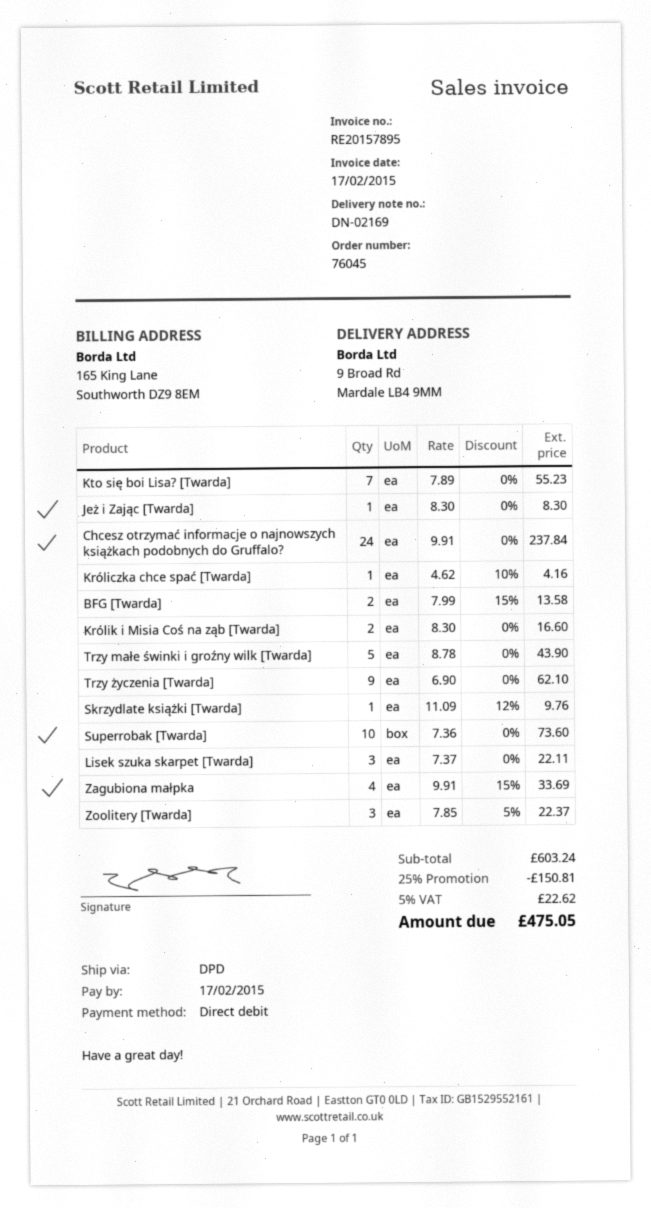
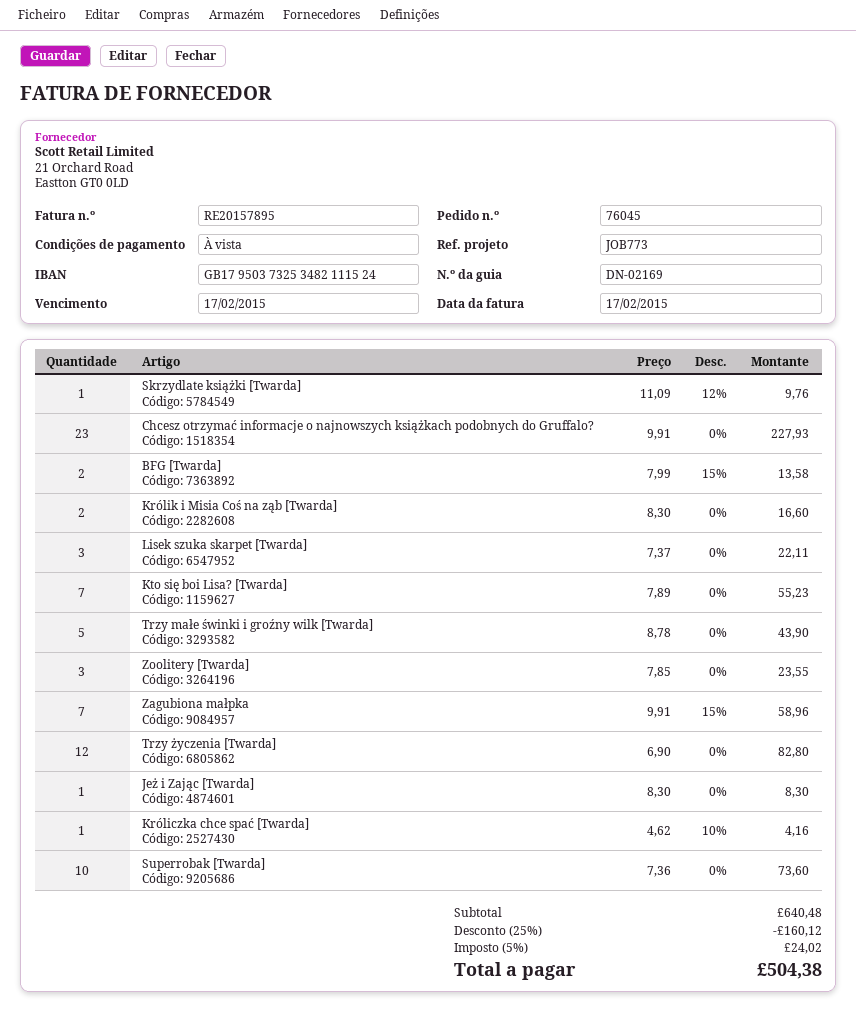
Chcesz otrzymać informacje o najnowszych książkach podobnych do Gruffalo?: 24 x 9.91 = 237.84 -> 23 x 9.91 = 227.93
Trzy życzenia [Twarda]: 9 x 6.90 = 62.10 -> 12 x 6.90 = 82.80
Zagubiona małpka: 4 x 9.91 - 15% = 33.69 -> 7 x 9.91 - 15% = 58.96
Zoolitery [Twarda]: 3 x 7.85 - 5% = 22.37 -> 3 x 7.85 = 23.55
subtotal: 603.24 -> 640.48
discount: 25% = 150.81 -> 25% = 160.12
tax: 5% = 22.62 -> 5% = 24.02
total: 475.05 -> 504.38

